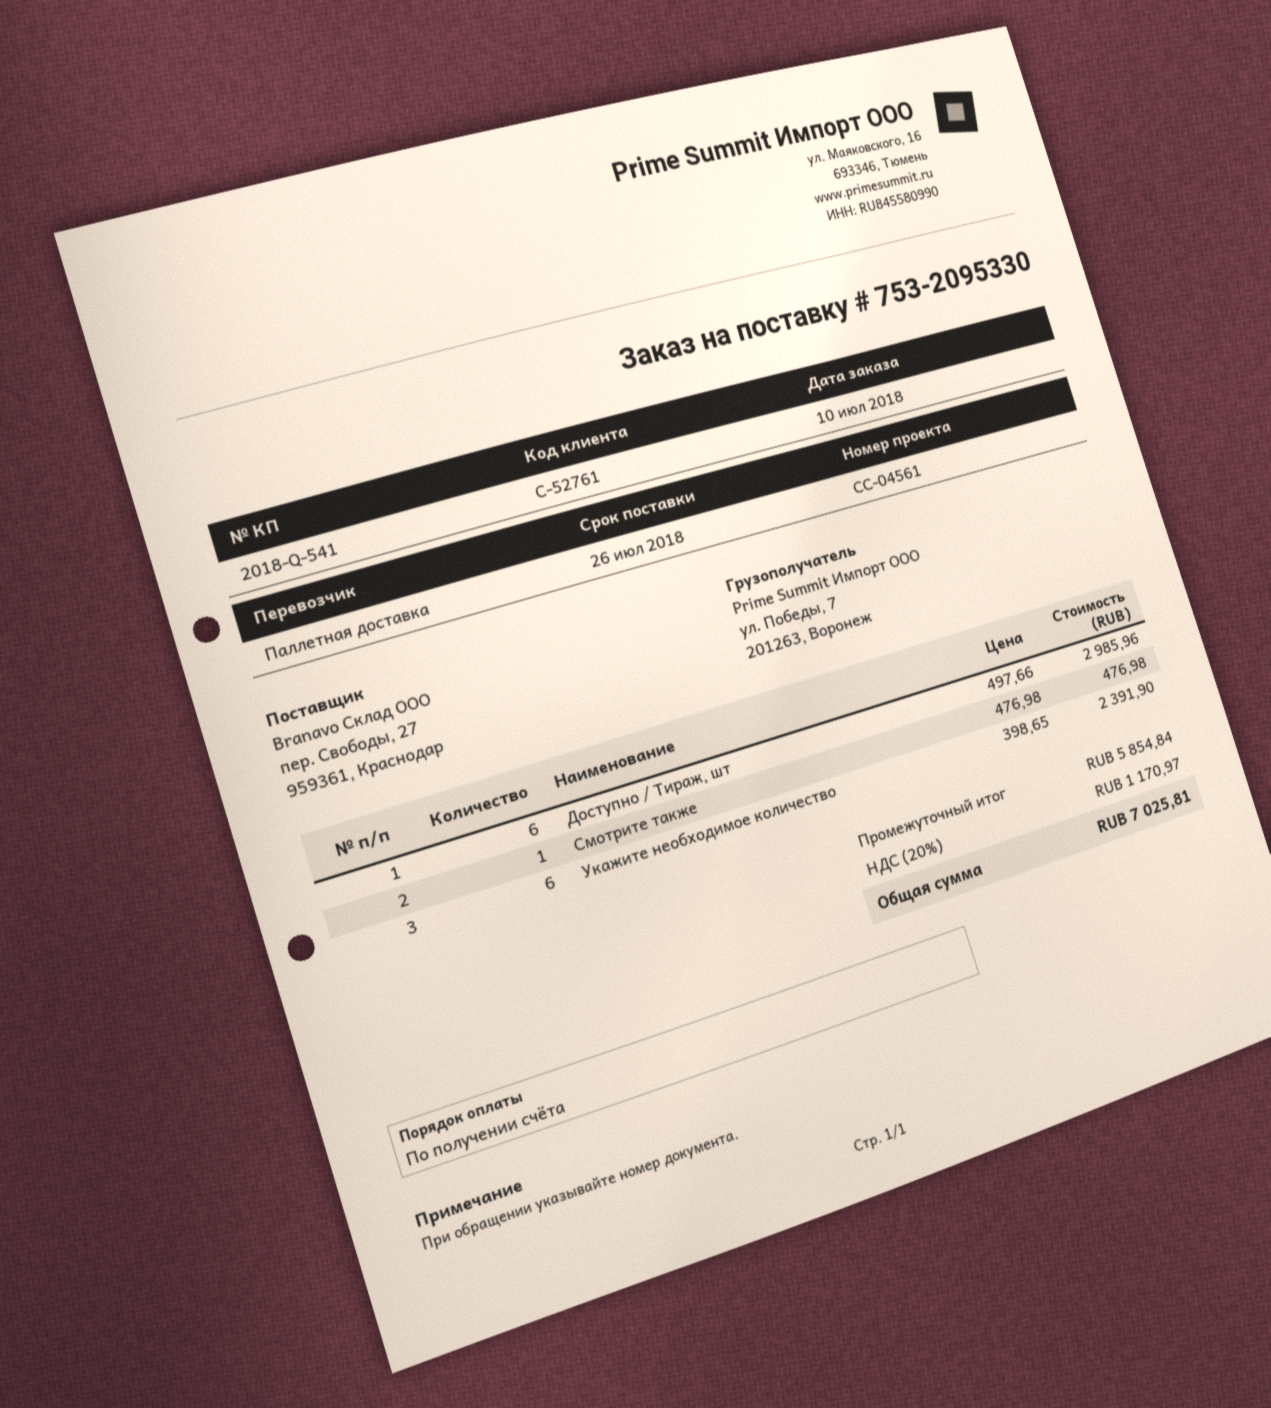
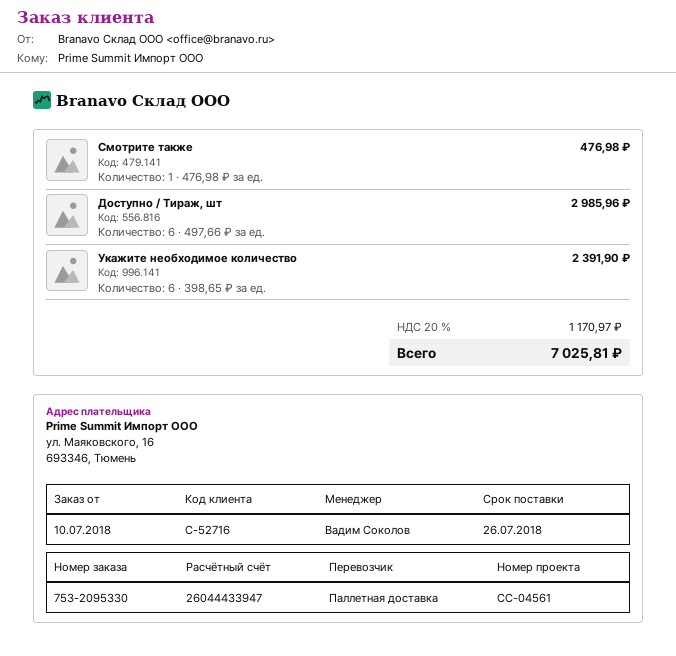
customer number: C-52761 -> C-52716

